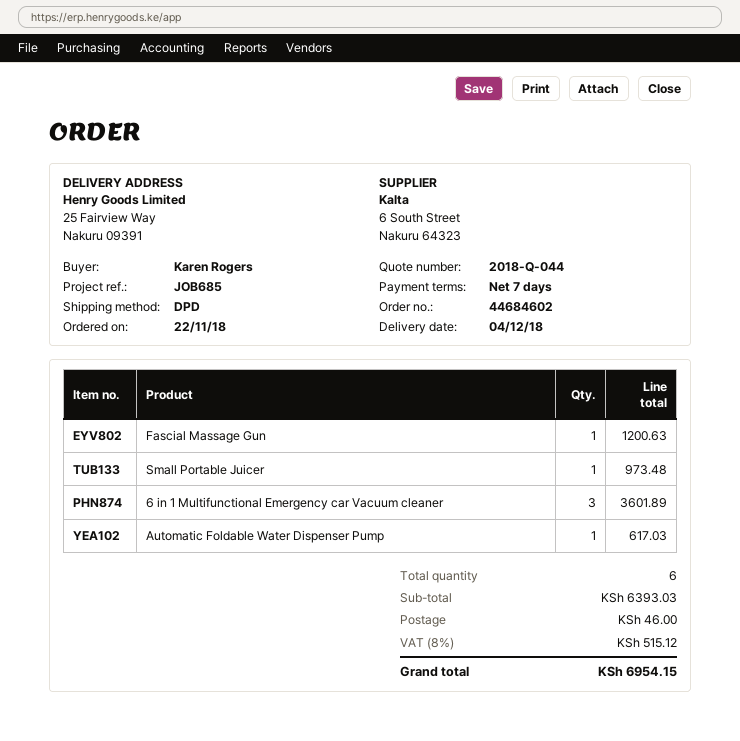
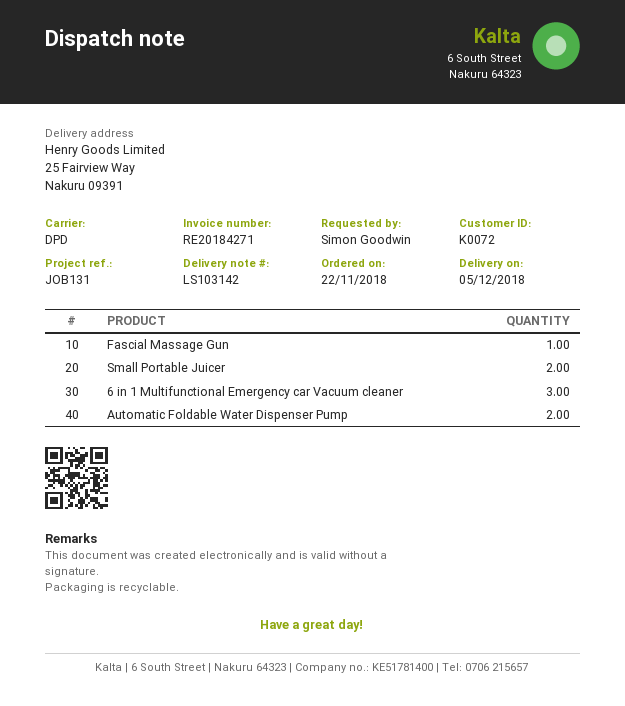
delivery date: 2018-12-04 -> 2018-12-05
reference: JOB685 -> JOB131
ordered by: Karen Rogers -> Simon Goodwin
Small Portable Juicer: 1 -> 2
Automatic Foldable Water Dispenser Pump: 1 -> 2

